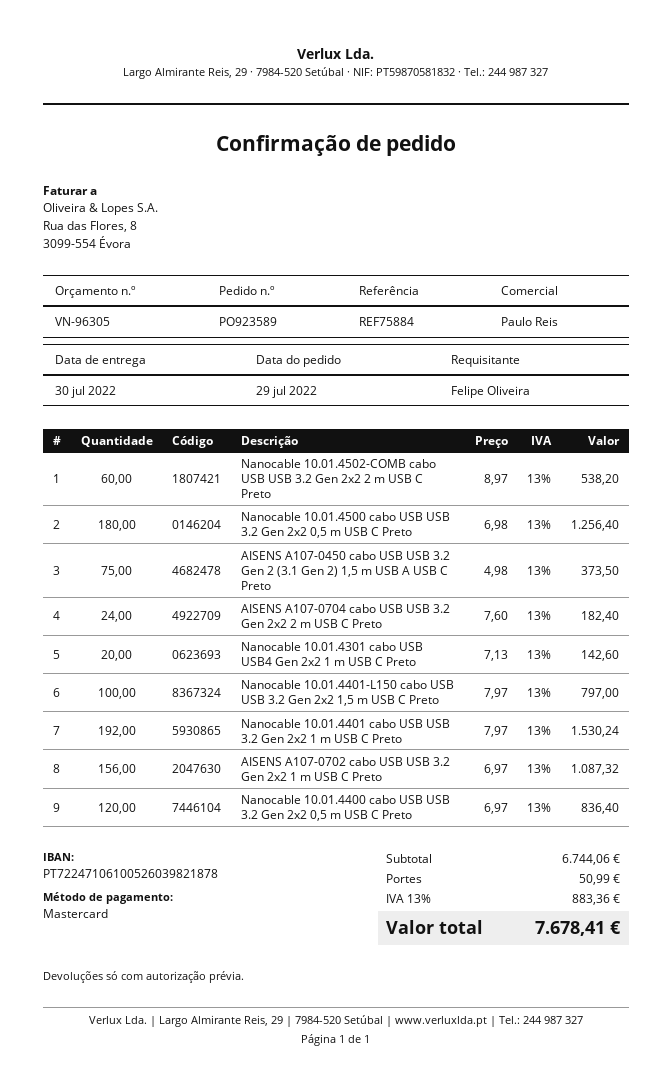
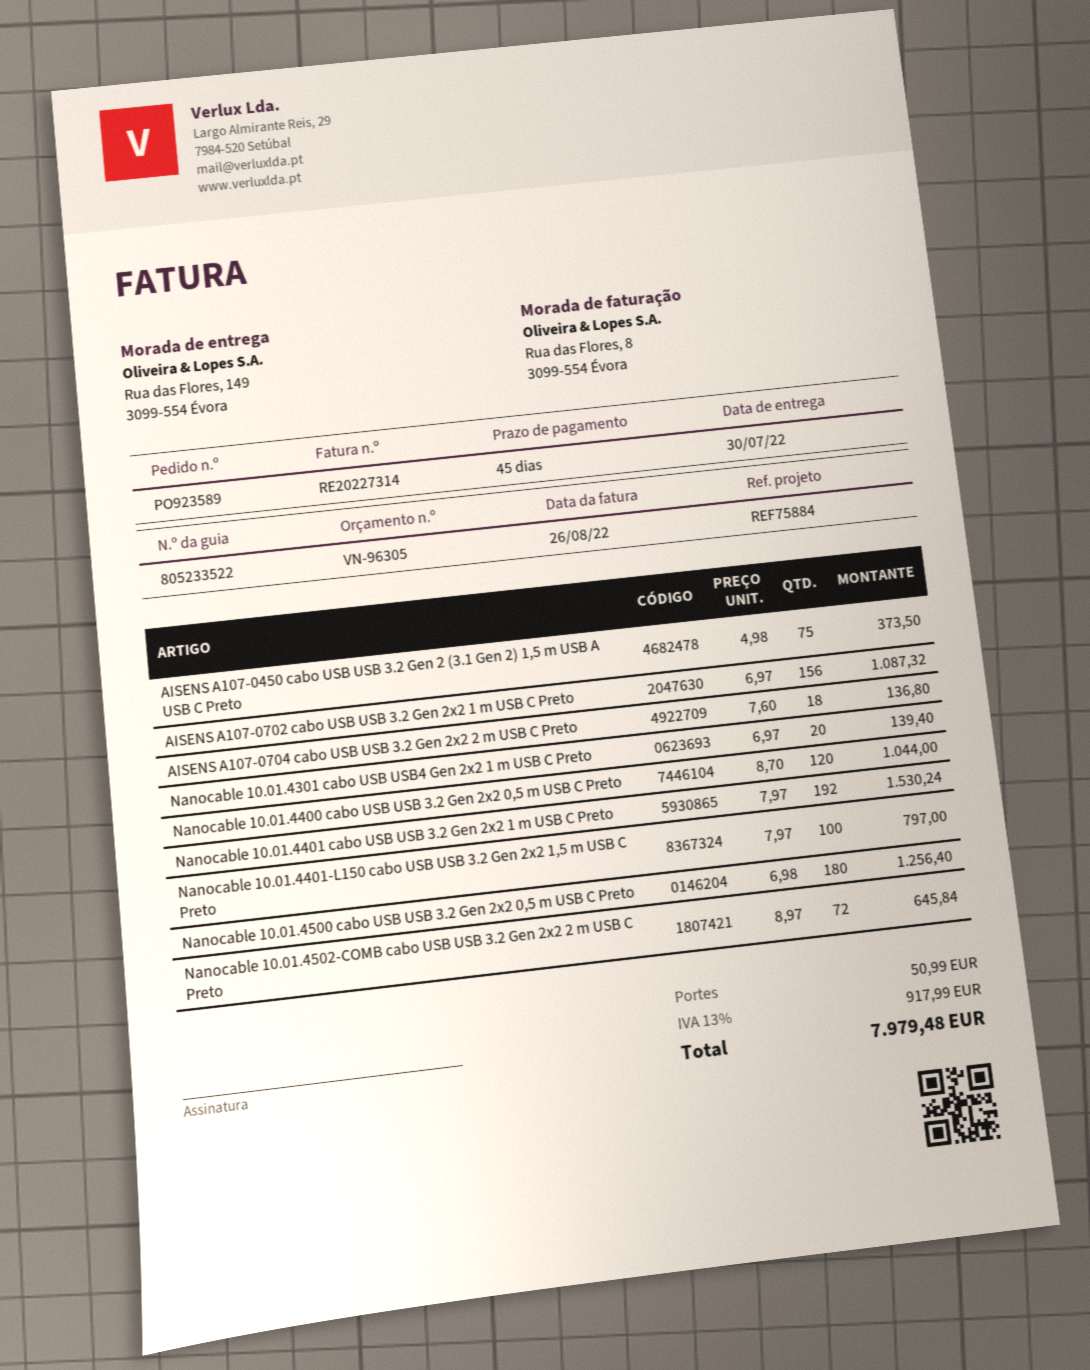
Nanocable 10.01.4502-COMB cabo USB USB 3.2 Gen 2x2 2 m USB C Preto: 60 x 8.97 = 538.20 -> 72 x 8.97 = 645.84
AISENS A107-0704 cabo USB USB 3.2 Gen 2x2 2 m USB C Preto: 24 x 7.60 = 182.40 -> 18 x 7.60 = 136.80
Nanocable 10.01.4301 cabo USB USB4 Gen 2x2 1 m USB C Preto: 20 x 7.13 = 142.60 -> 20 x 6.97 = 139.40
Nanocable 10.01.4400 cabo USB USB 3.2 Gen 2x2 0,5 m USB C Preto: 120 x 6.97 = 836.40 -> 120 x 8.70 = 1044.00
tax: 13% = 883.36 -> 13% = 917.99
total: 7678.41 -> 7979.48

